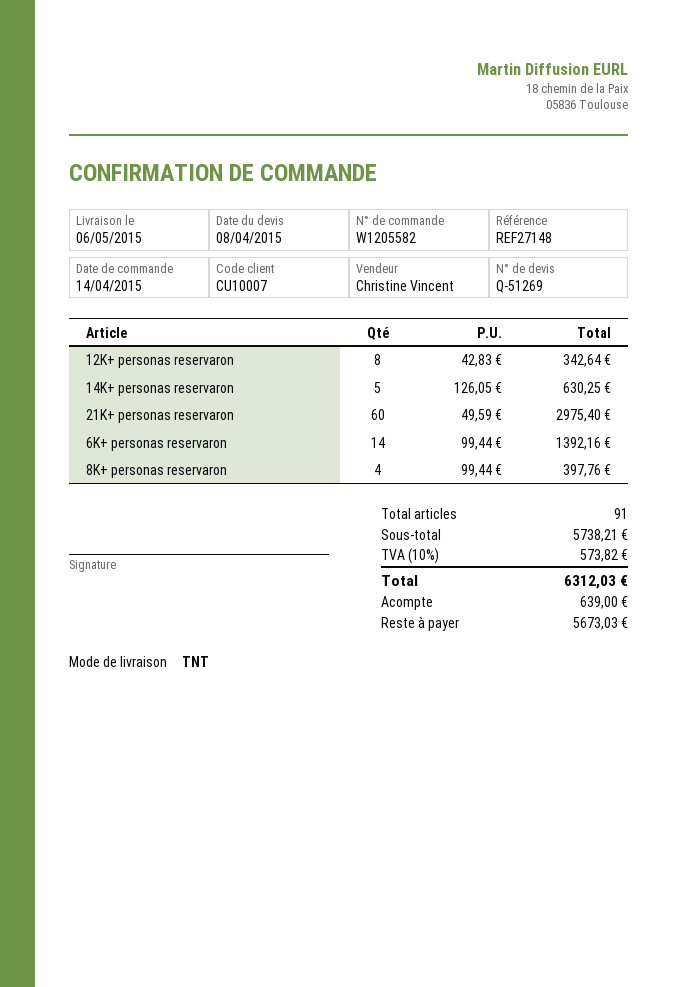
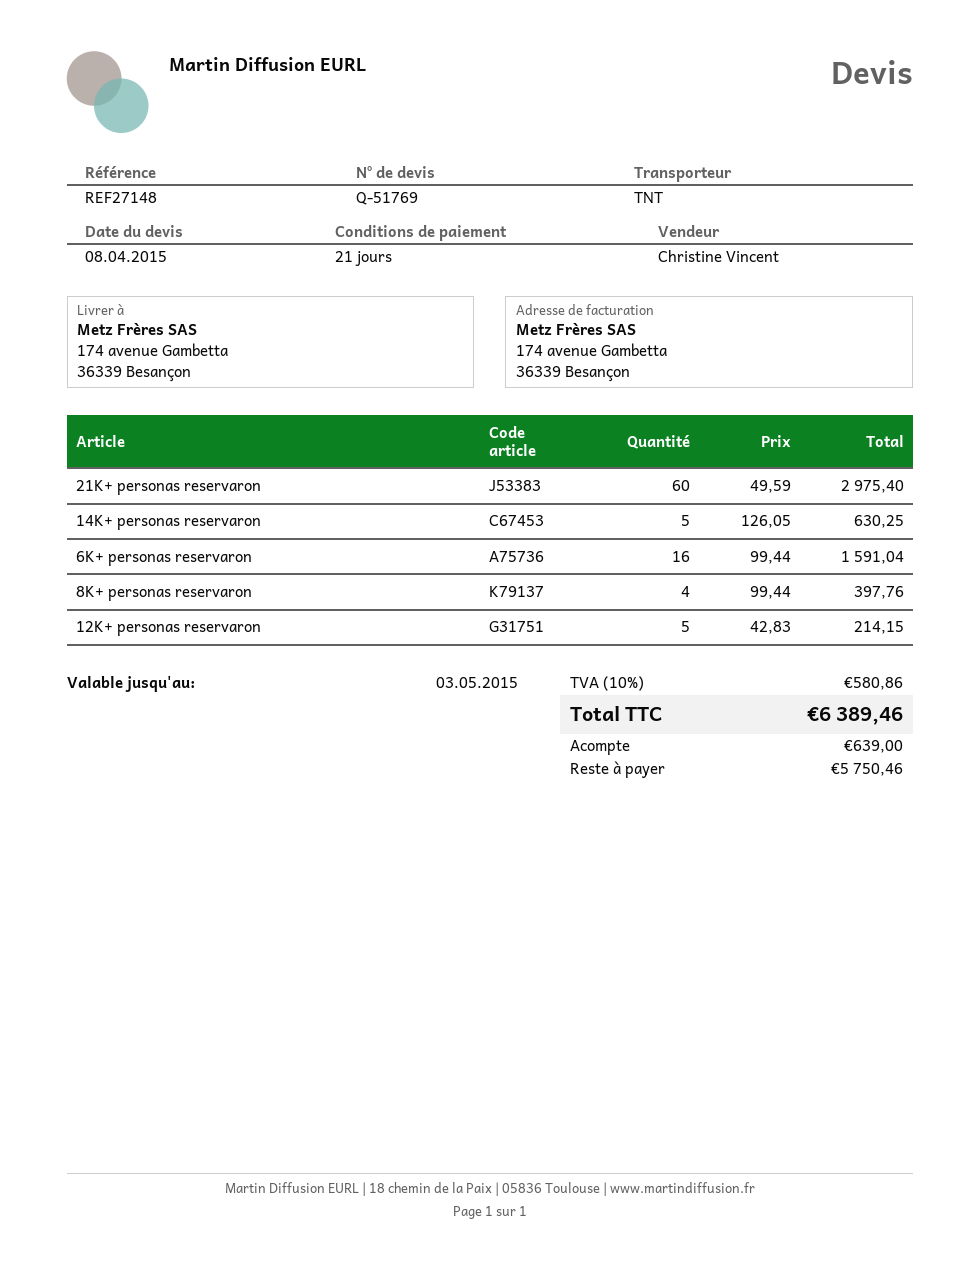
quote number: Q-51269 -> Q-51769
12K+ personas reservaron: 8 x 42.83 = 342.64 -> 5 x 42.83 = 214.15
6K+ personas reservaron: 14 x 99.44 = 1392.16 -> 16 x 99.44 = 1591.04
tax: 10% = 573.82 -> 10% = 580.86
total: 6312.03 -> 6389.46
balance: 5673.03 -> 5750.46

